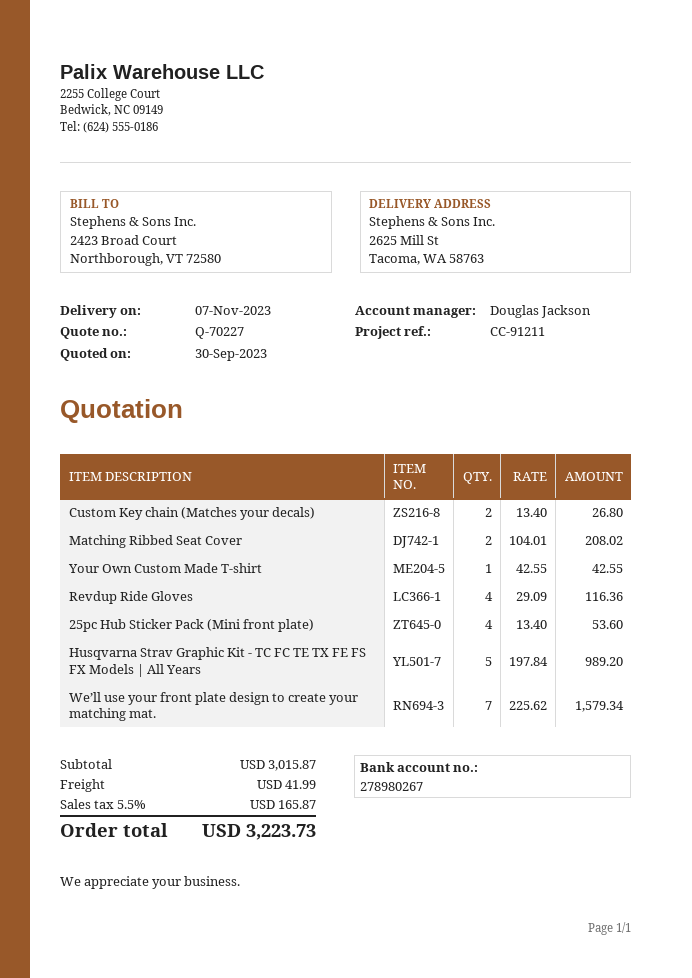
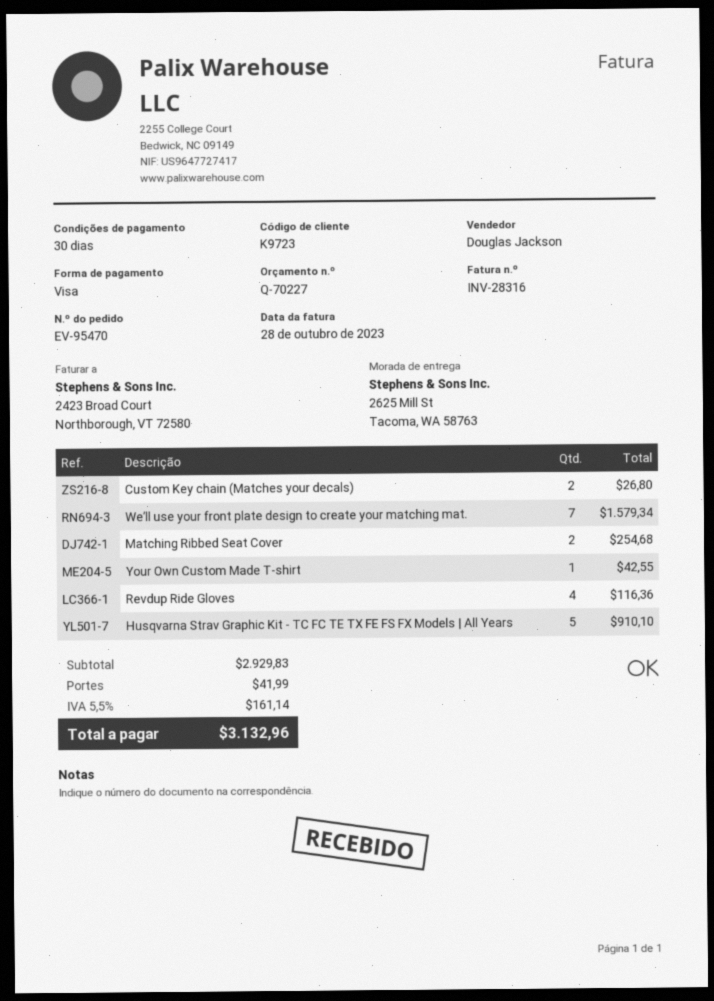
Matching Ribbed Seat Cover: 2 for 208.02 -> 2 for 254.68
25pc Hub Sticker Pack (Mini front plate): 4 for 53.60 -> none
Husqvarna Strav Graphic Kit - TC FC TE TX FE FS FX Models | All Years: 5 for 989.20 -> 5 for 910.10
subtotal: 3015.87 -> 2929.83
tax: 5.5% = 165.87 -> 5.5% = 161.14
total: 3223.73 -> 3132.96

